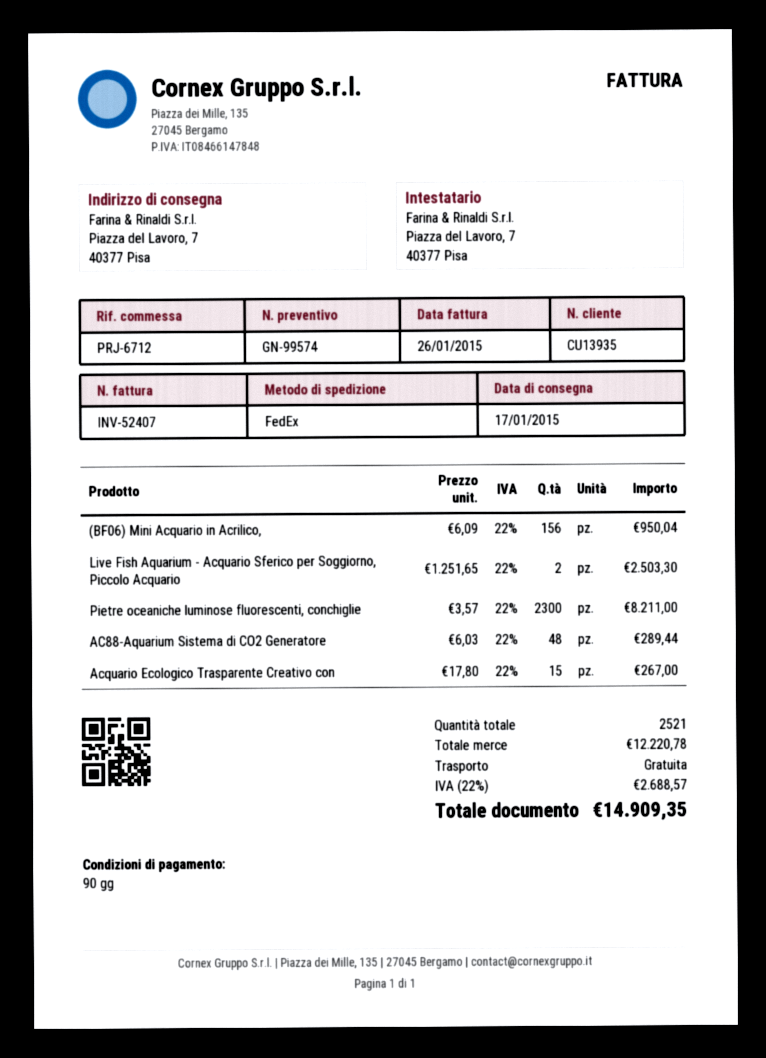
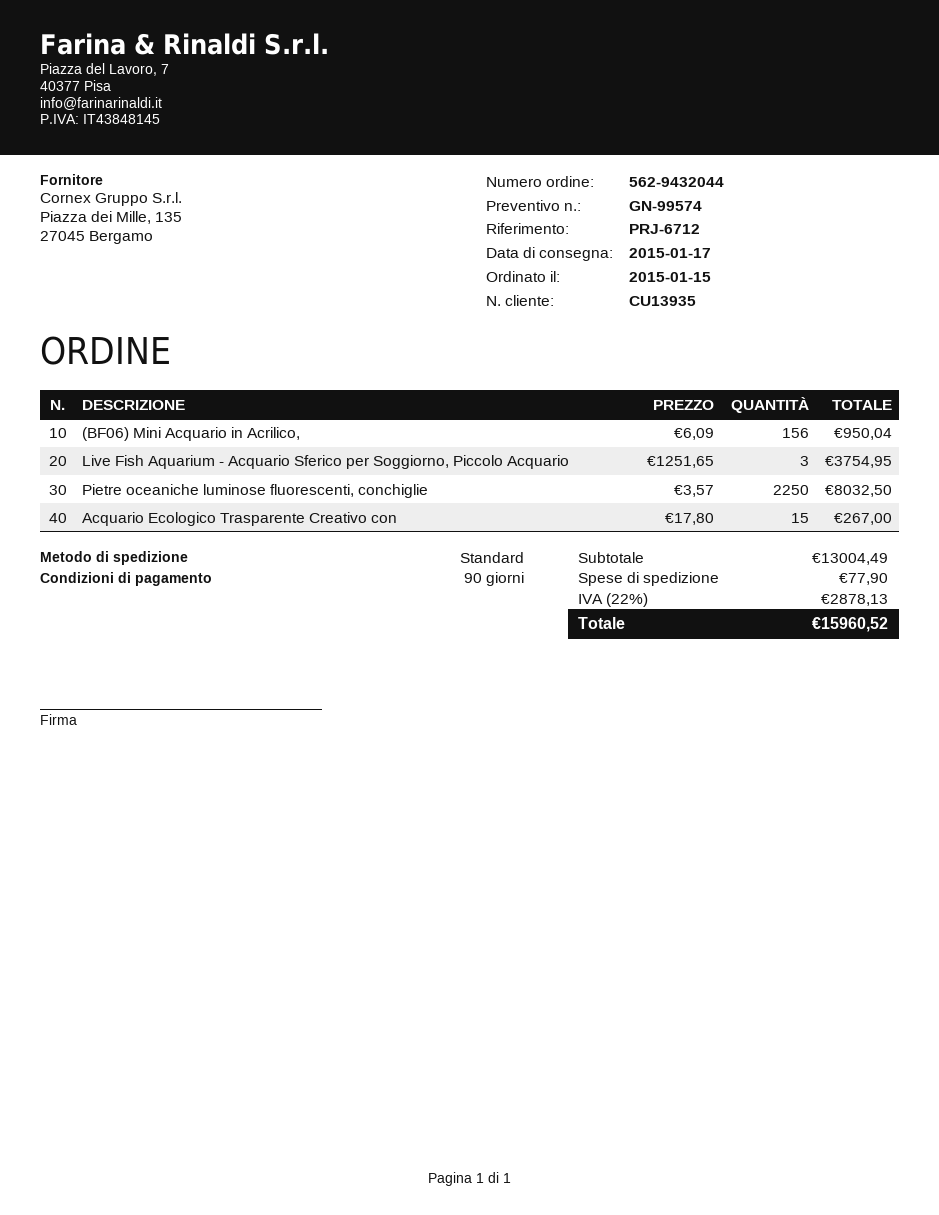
shipping method: FedEx -> standard
Live Fish Aquarium - Acquario Sferico per Soggiorno, Piccolo Acquario: 2 x 1251.65 = 2503.30 -> 3 x 1251.65 = 3754.95
Pietre oceaniche luminose fluorescenti, conchiglie: 2300 x 3.57 = 8211.00 -> 2250 x 3.57 = 8032.50
AC88-Aquarium Sistema di CO2 Generatore: 48 x 6.03 = 289.44 -> none
subtotal: 12220.78 -> 13004.49
shipping: 0.00 -> 77.90
tax: 22% = 2688.57 -> 22% = 2878.13
total: 14909.35 -> 15960.52

